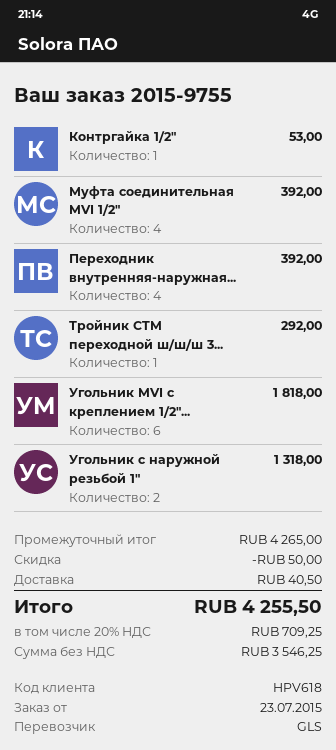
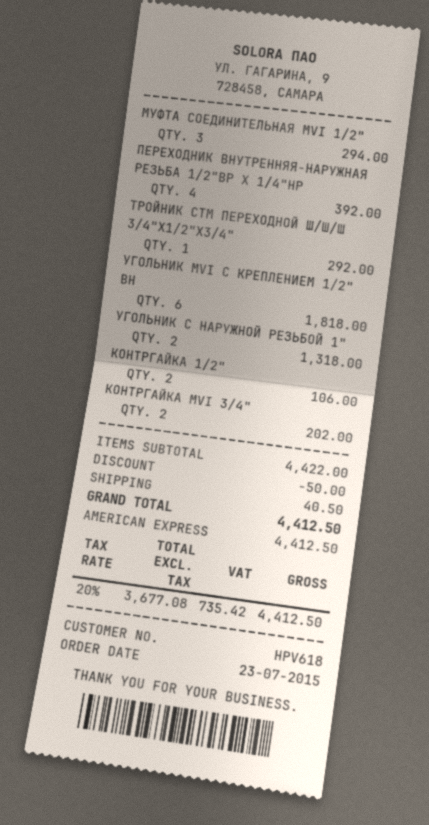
Контргайка 1/2": 1 for 53.00 -> 2 for 106.00
Муфта соединительная MVI 1/2": 4 for 392.00 -> 3 for 294.00
КОНТРГАЙКА MVI 3/4": none -> 2 for 202.00
subtotal: 4265.00 -> 4422.00
net: 3546.25 -> 3677.08
tax: 20% = 709.25 -> 20% = 735.42
total: 4255.50 -> 4412.50

